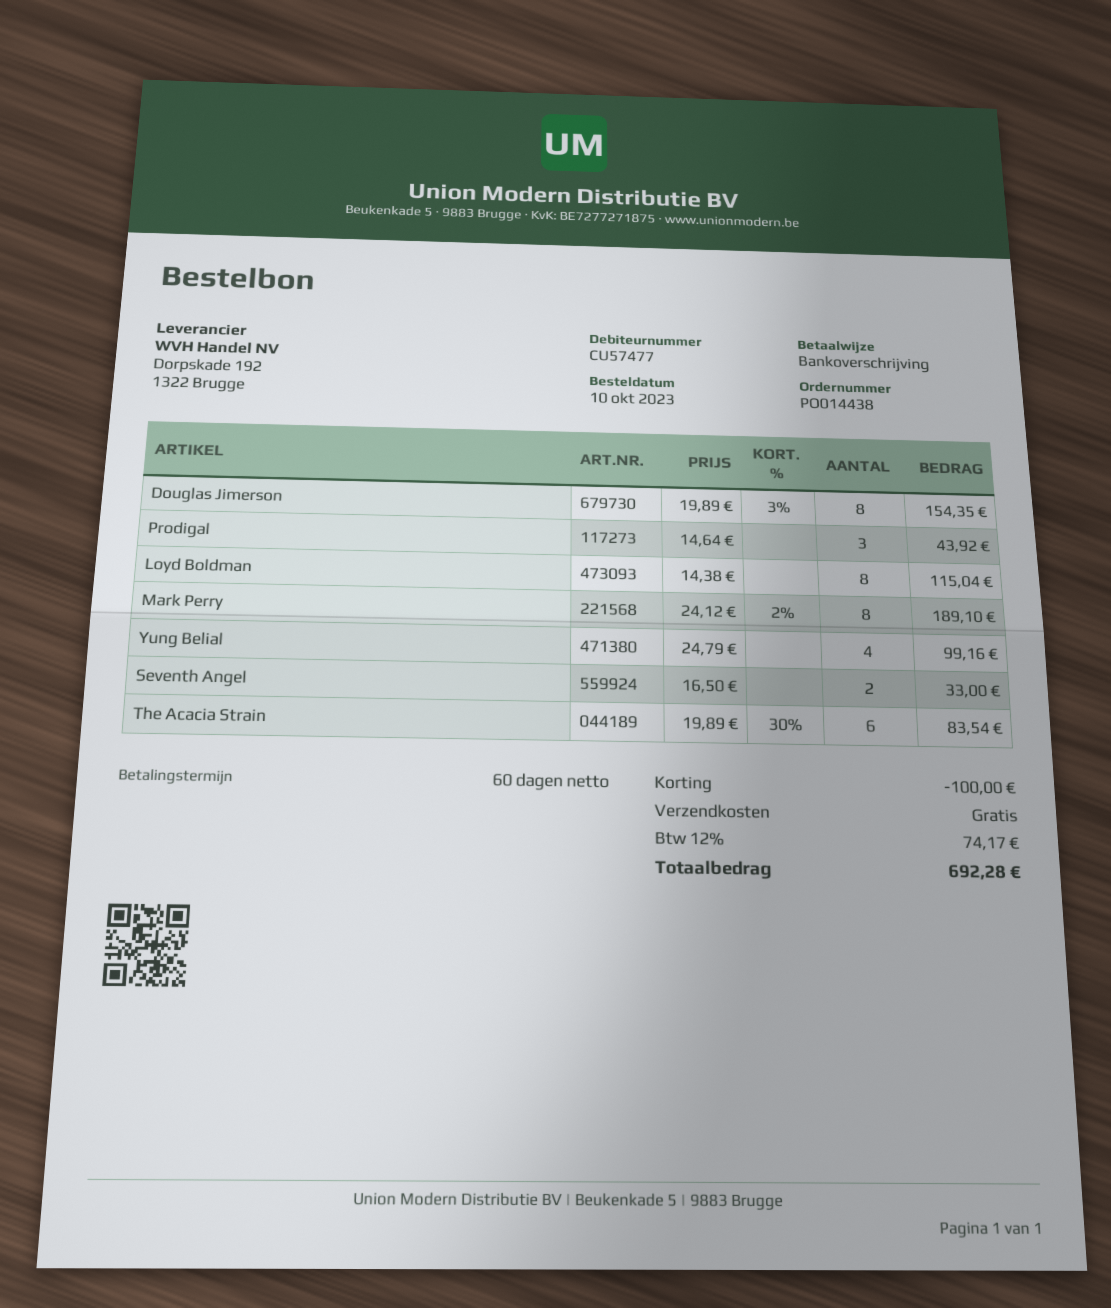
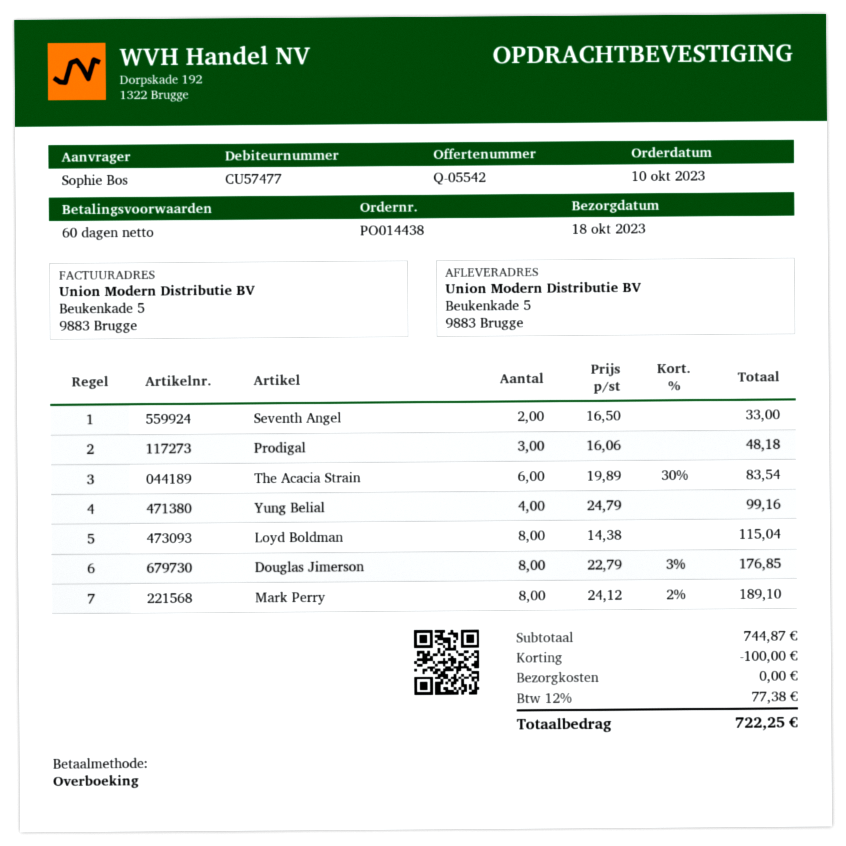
Douglas Jimerson: 8 x 19.89 - 3% = 154.35 -> 8 x 22.79 - 3% = 176.85
Prodigal: 3 x 14.64 = 43.92 -> 3 x 16.06 = 48.18
tax: 12% = 74.17 -> 12% = 77.38
total: 692.28 -> 722.25

